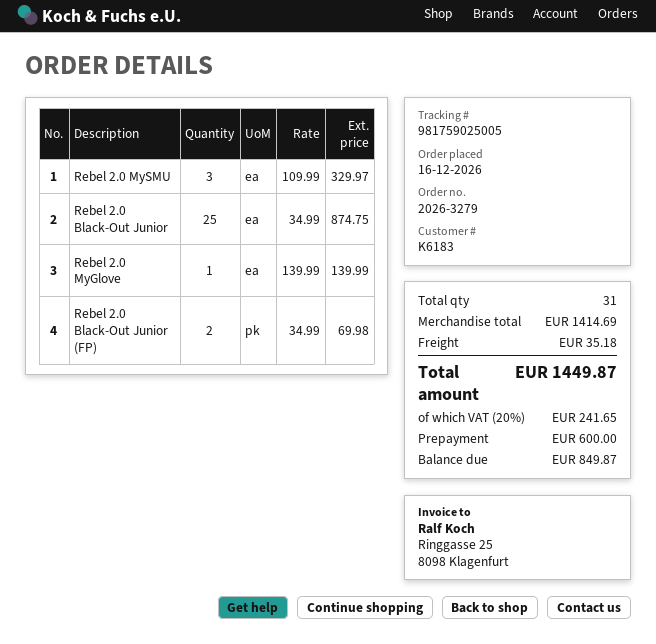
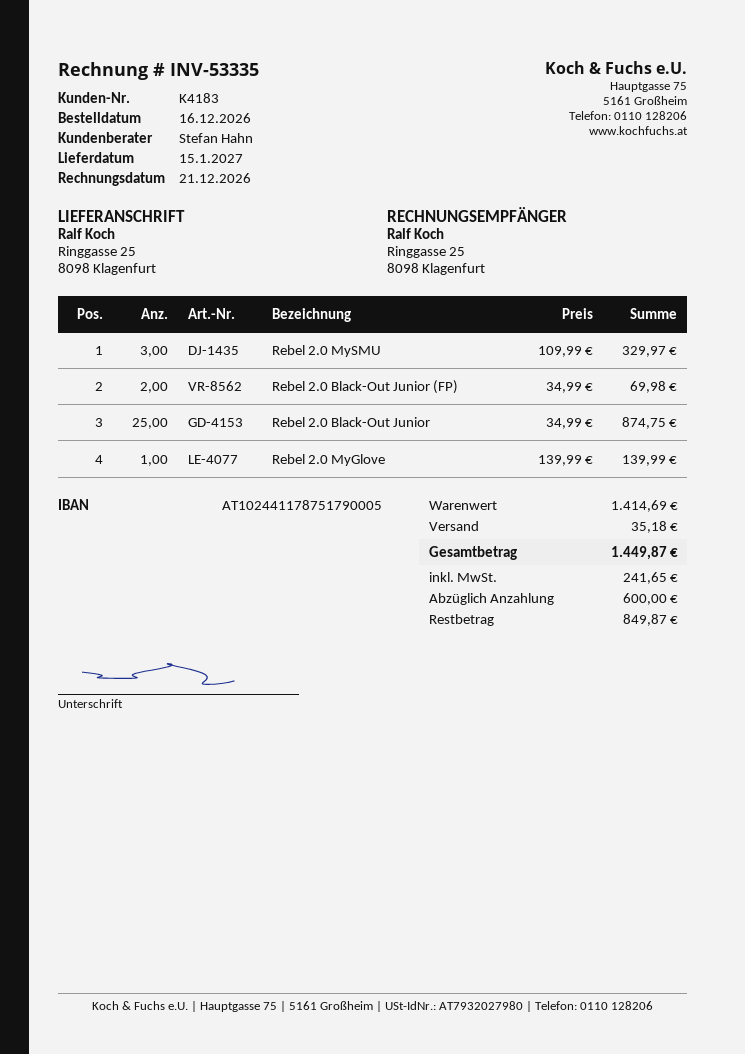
customer number: K6183 -> K4183

